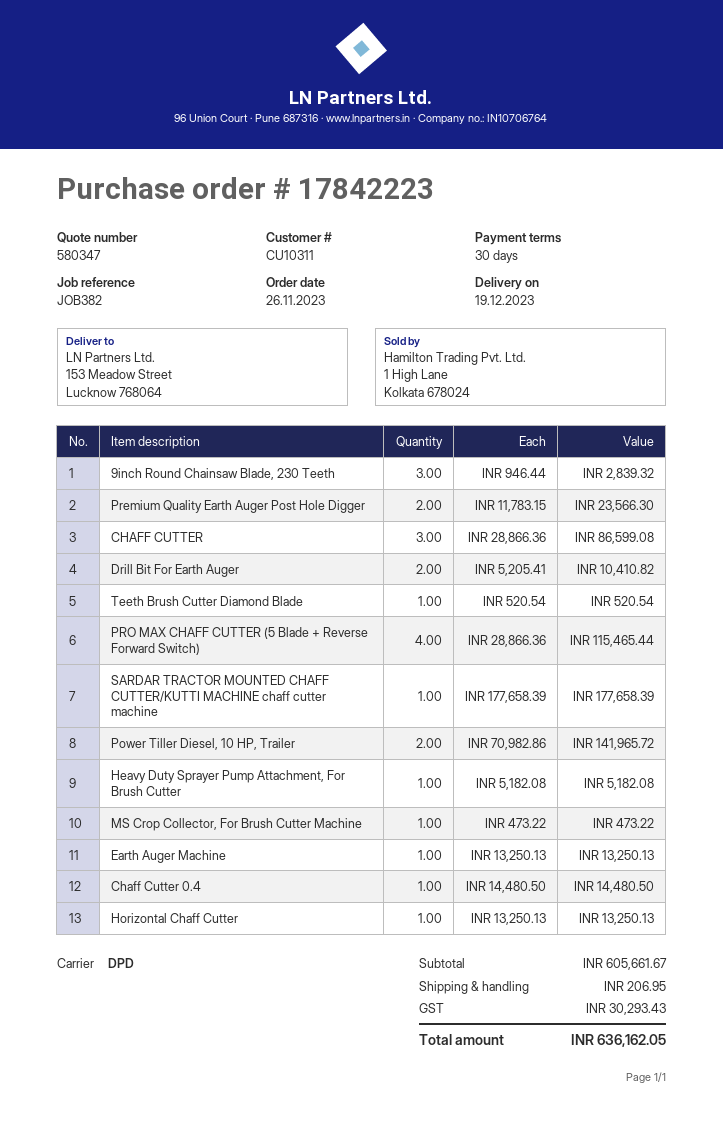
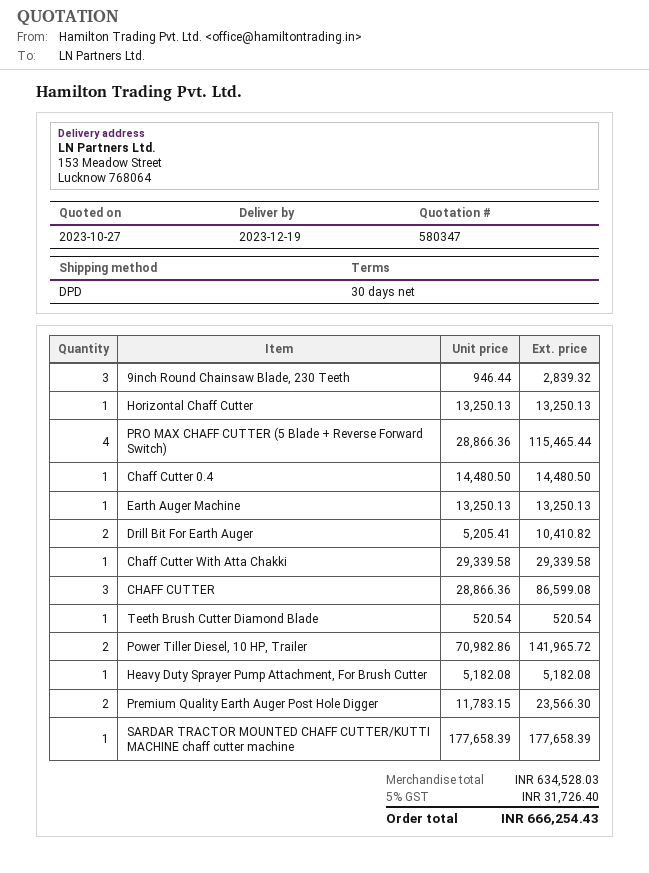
MS Crop Collector, For Brush Cutter Machine: 1 x 473.22 = 473.22 -> none
Chaff Cutter With Atta Chakki: none -> 1 x 29339.58 = 29339.58
subtotal: 605661.67 -> 634528.03
shipping: 206.95 -> none
tax: 30293.43 -> 31726.40
total: 636162.05 -> 666254.43

